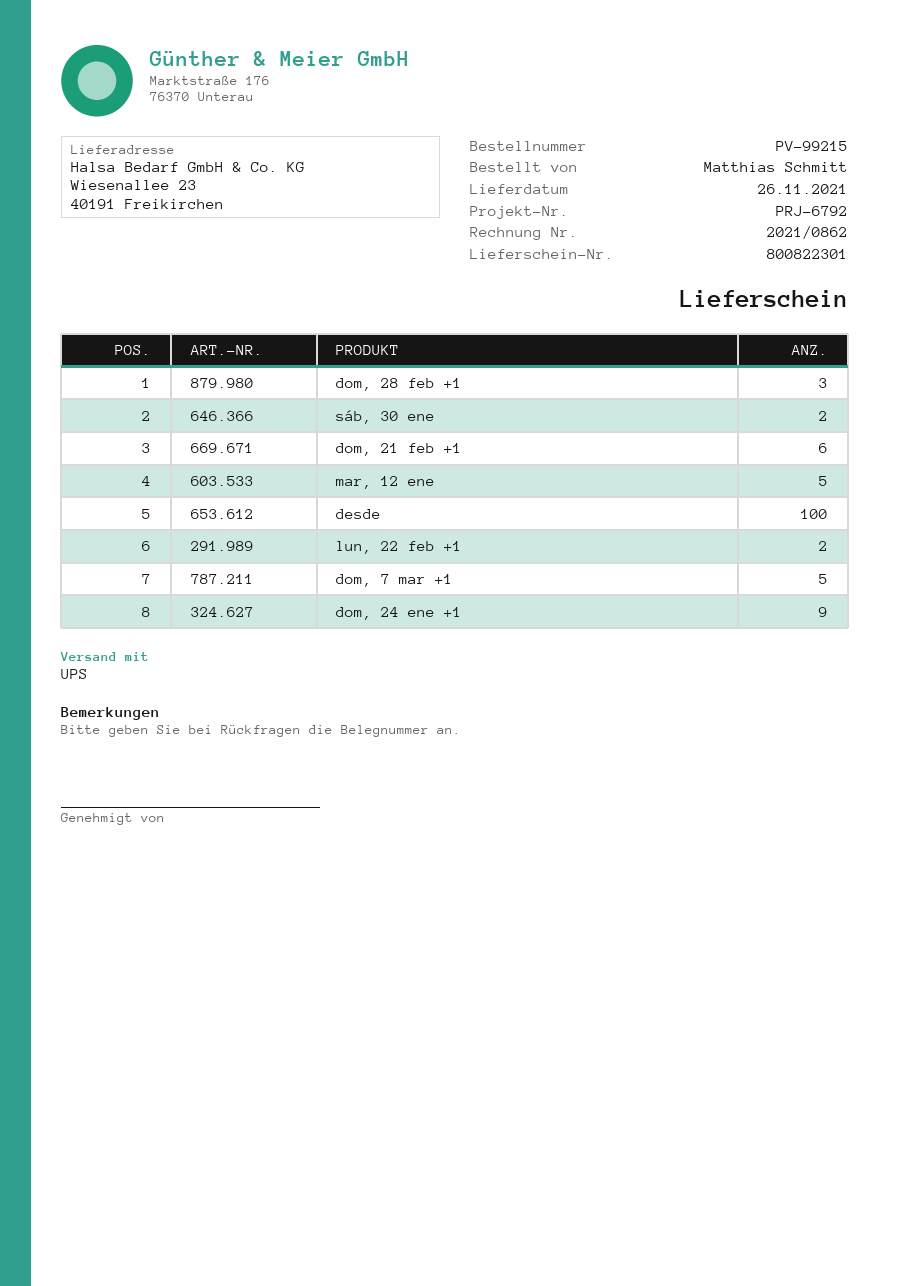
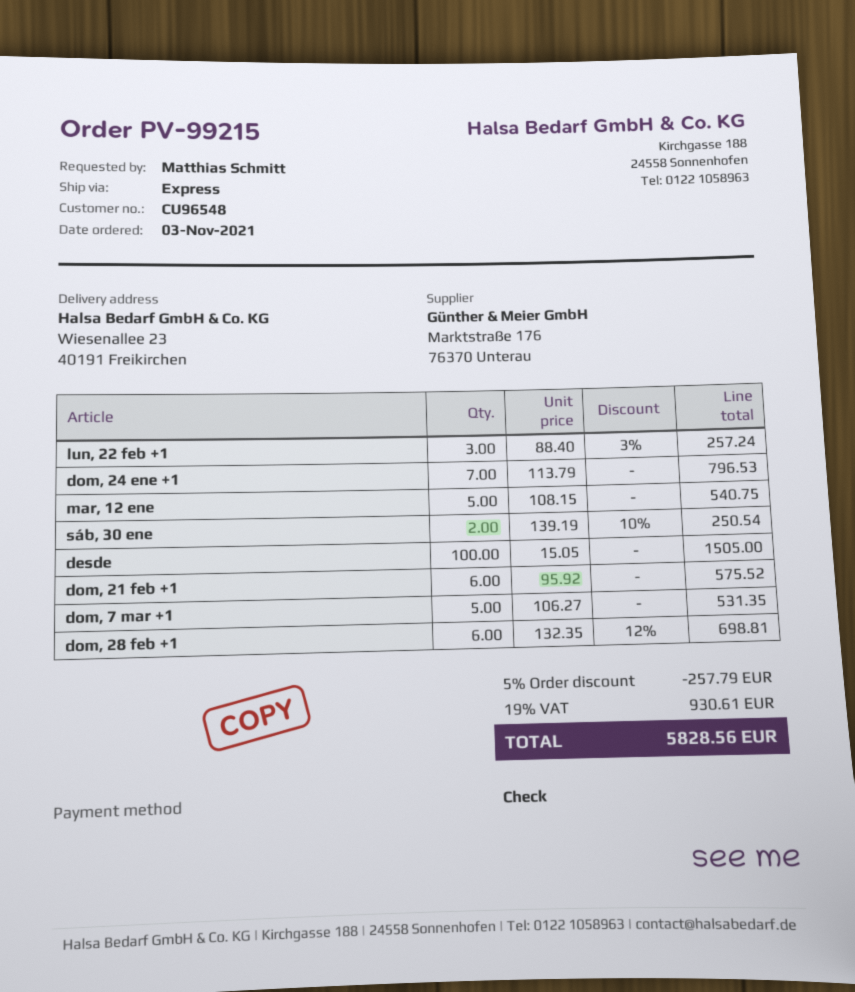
shipping method: UPS -> express
dom, 28 feb +1: 3 -> 6
lun, 22 feb +1: 2 -> 3
dom, 24 ene +1: 9 -> 7

